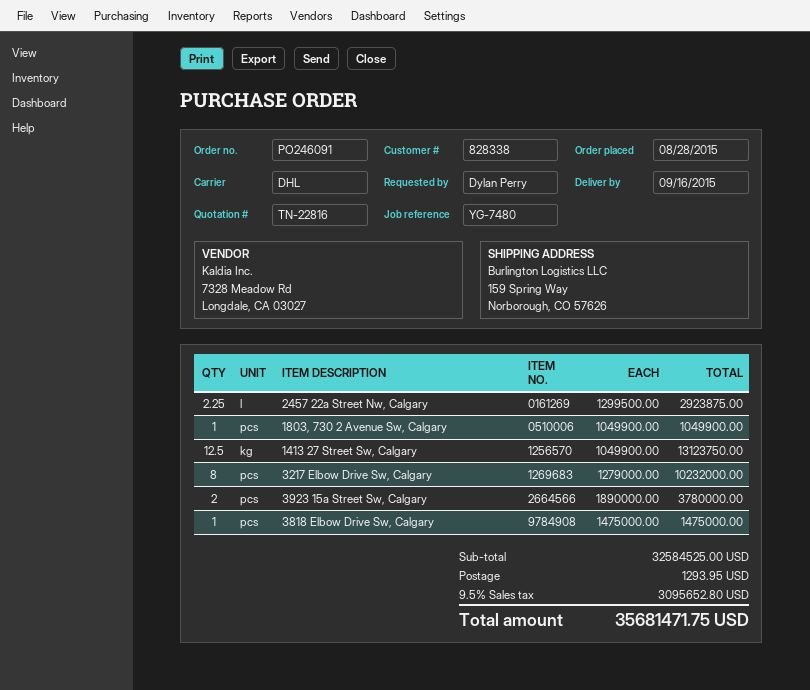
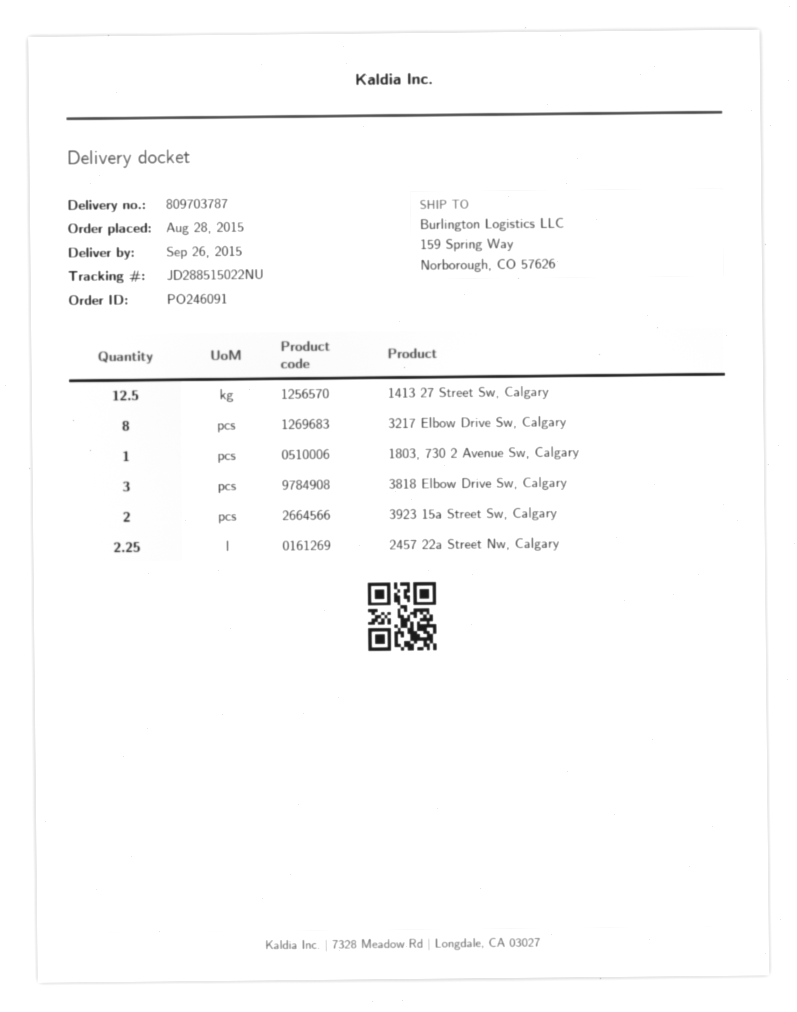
delivery date: 2015-09-16 -> 2015-09-26
3818 Elbow Drive Sw, Calgary: 1 -> 3

